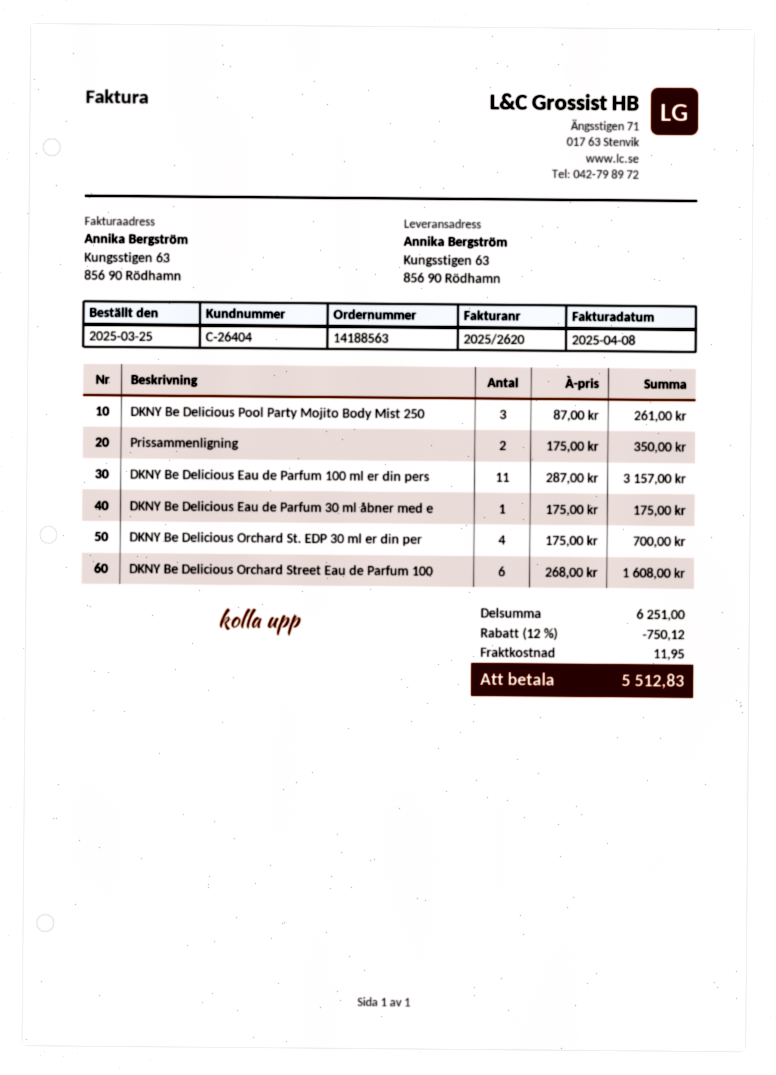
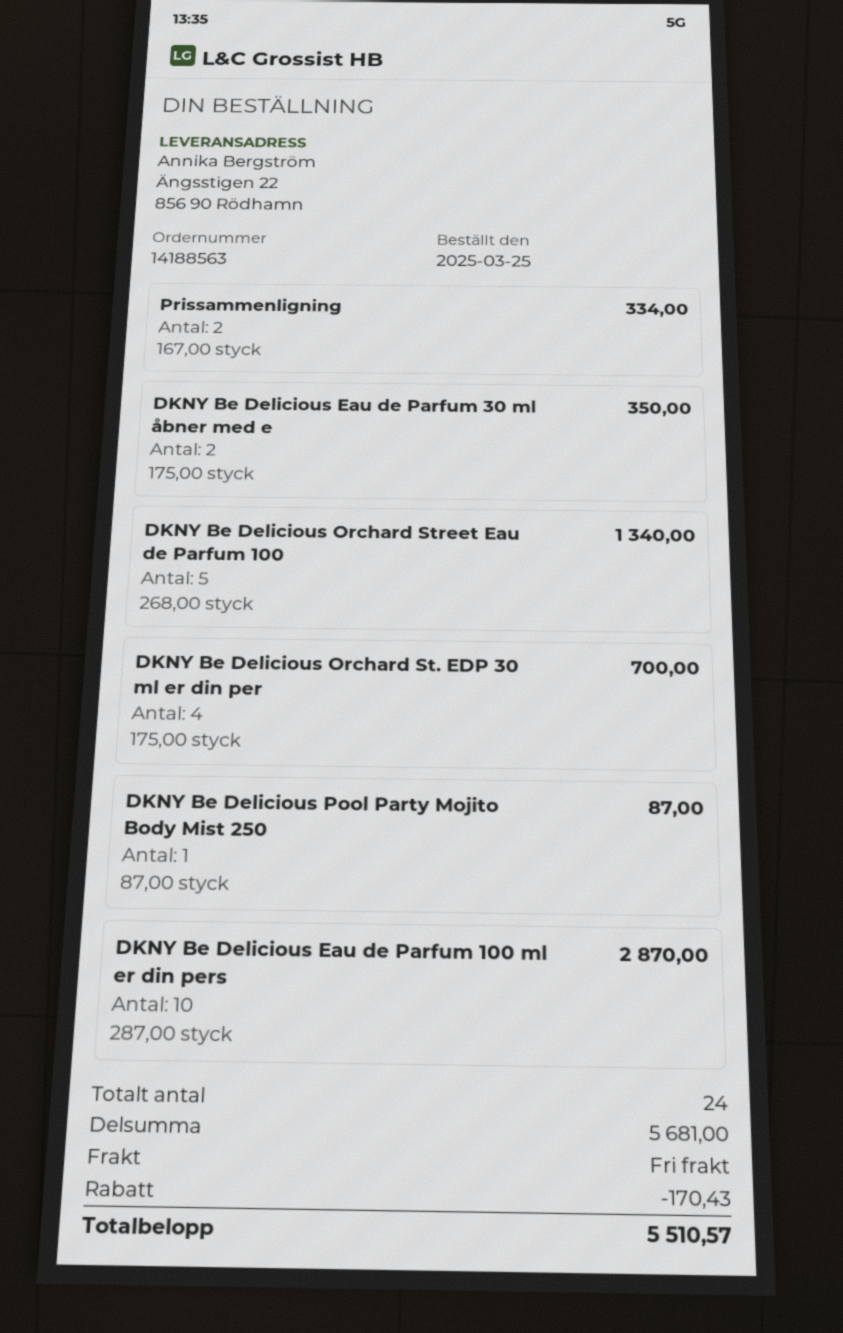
ship to: Kungsstigen 63, 856 90 Rödhamn -> Ängsstigen 22, 856 90 Rödhamn
DKNY Be Delicious Pool Party Mojito Body Mist 250: 3 x 87.00 = 261.00 -> 1 x 87.00 = 87.00
Prissammenligning: 2 x 175.00 = 350.00 -> 2 x 167.00 = 334.00
DKNY Be Delicious Eau de Parfum 100 ml er din pers: 11 x 287.00 = 3157.00 -> 10 x 287.00 = 2870.00
DKNY Be Delicious Eau de Parfum 30 ml åbner med e: 1 x 175.00 = 175.00 -> 2 x 175.00 = 350.00
DKNY Be Delicious Orchard Street Eau de Parfum 100: 6 x 268.00 = 1608.00 -> 5 x 268.00 = 1340.00
subtotal: 6251.00 -> 5681.00
discount: 750.12 -> 170.43
shipping: 11.95 -> 0.00
total: 5512.83 -> 5510.57

